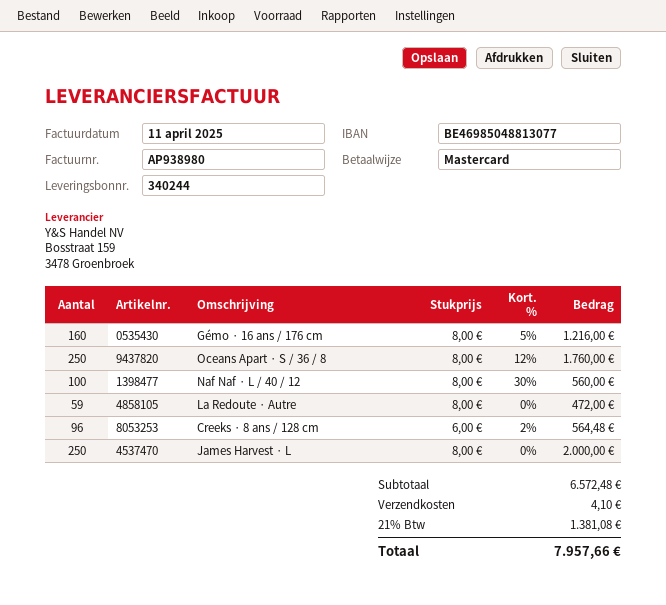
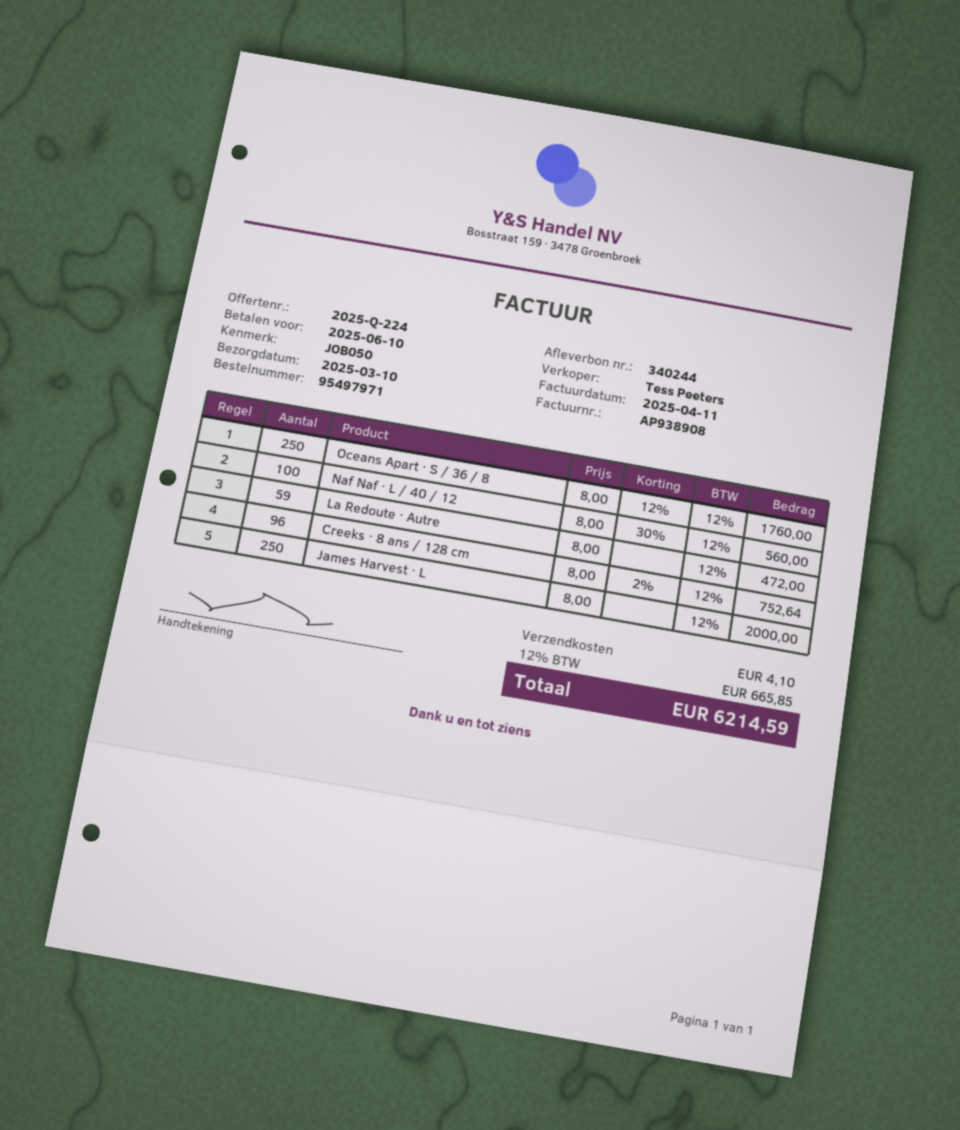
invoice number: AP938980 -> AP938908
Gémo · 16 ans / 176 cm: 160 x 8.00 - 5% = 1216.00 -> none
Creeks · 8 ans / 128 cm: 96 x 6.00 - 2% = 564.48 -> 96 x 8.00 - 2% = 752.64
tax: 21% = 1381.08 -> 12% = 665.85
total: 7957.66 -> 6214.59

